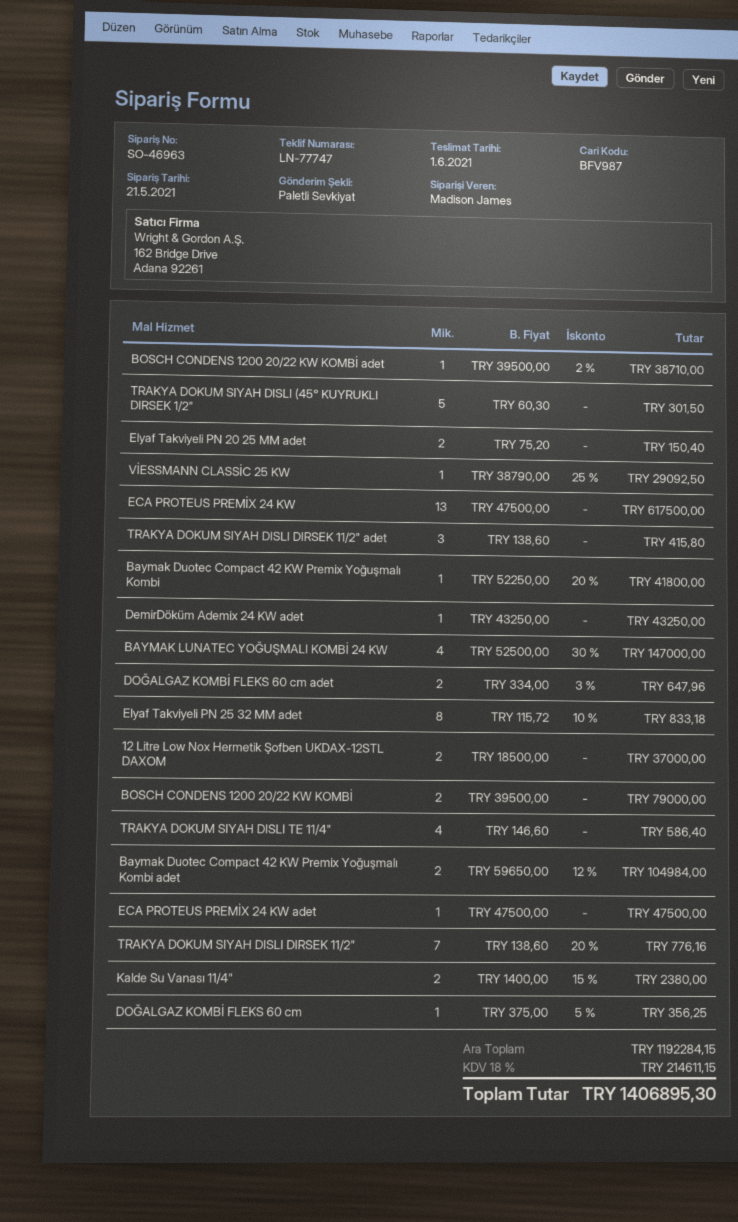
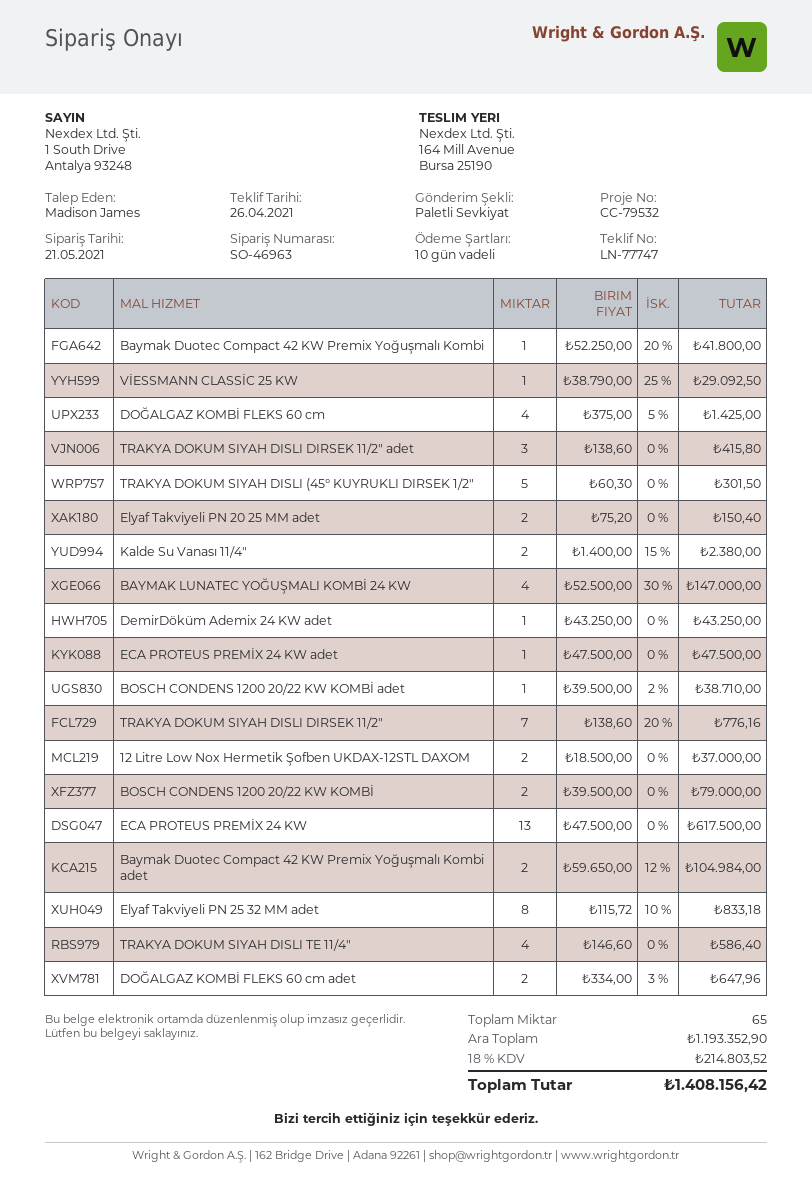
DOĞALGAZ KOMBİ FLEKS 60 cm: 1 x 375.00 - 5% = 356.25 -> 4 x 375.00 - 5% = 1425.00
subtotal: 1192284.15 -> 1193352.90
tax: 18% = 214611.15 -> 18% = 214803.52
total: 1406895.30 -> 1408156.42

